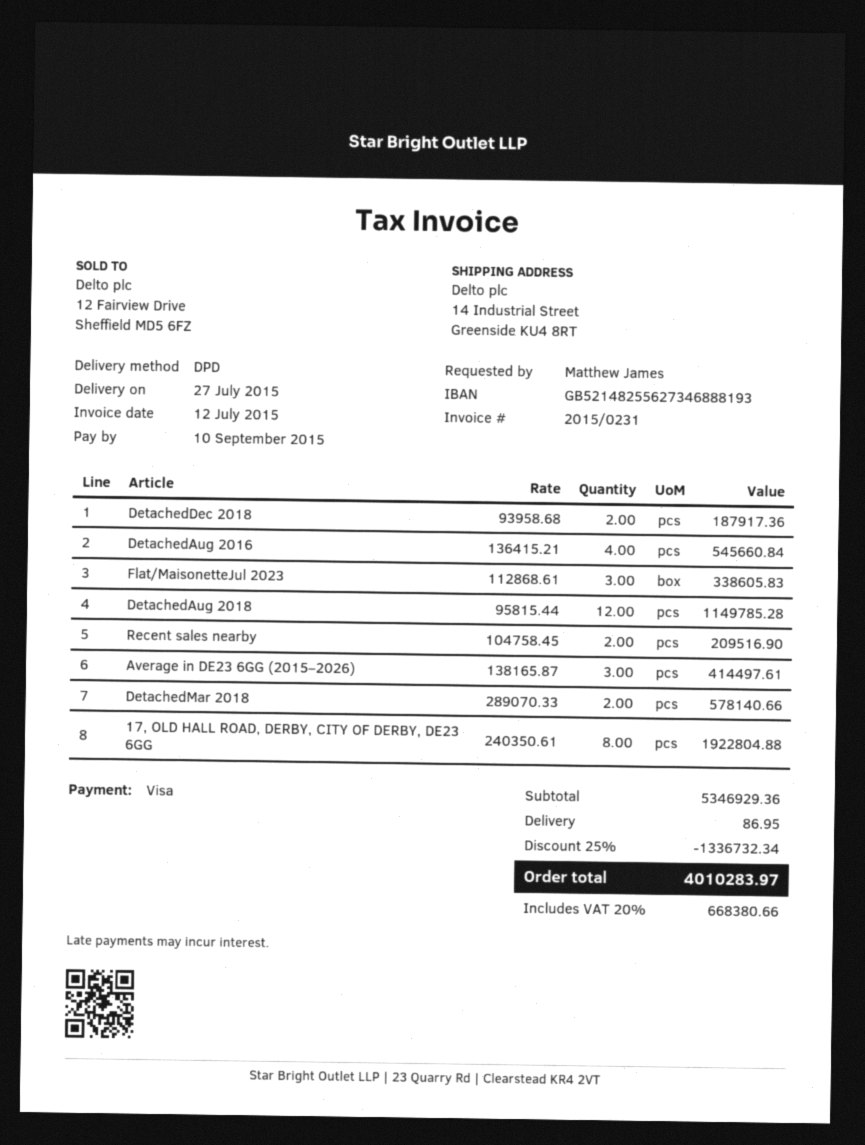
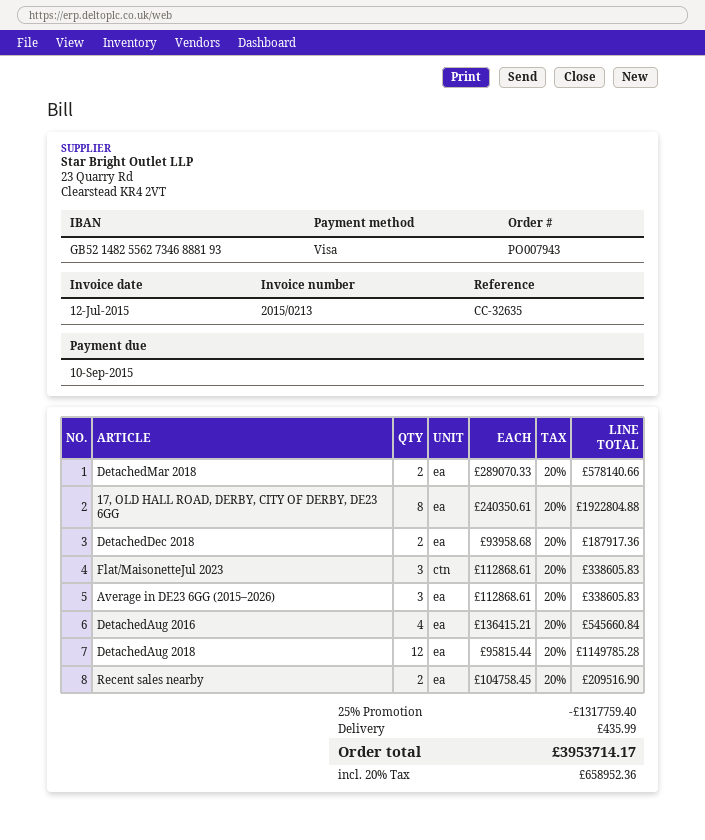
invoice number: 2015/0231 -> 2015/0213
Average in DE23 6GG (2015–2026): 3 x 138165.87 = 414497.61 -> 3 x 112868.61 = 338605.83
discount: 25% = 1336732.34 -> 25% = 1317759.40
shipping: 86.95 -> 435.99
tax: 20% = 668380.66 -> 20% = 658952.36
total: 4010283.97 -> 3953714.17

